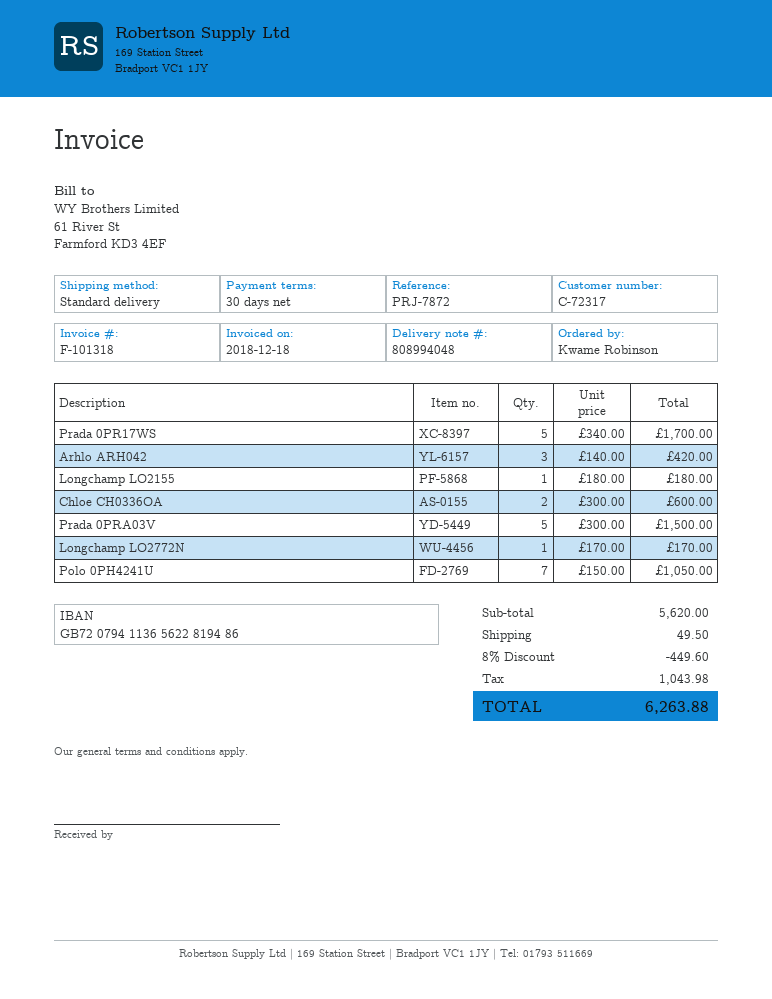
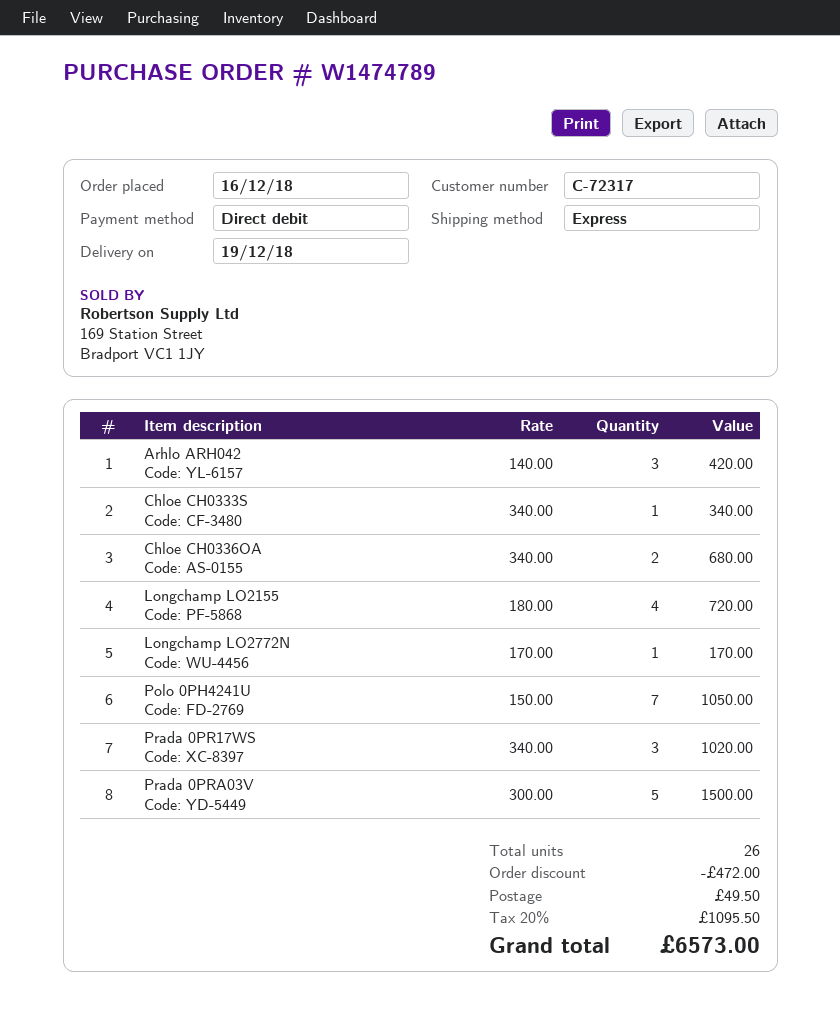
shipping method: standard -> express
Prada 0PR17WS: 5 x 340.00 = 1700.00 -> 3 x 340.00 = 1020.00
Longchamp LO2155: 1 x 180.00 = 180.00 -> 4 x 180.00 = 720.00
Chloe CH0336OA: 2 x 300.00 = 600.00 -> 2 x 340.00 = 680.00
Chloe CH0333S: none -> 1 x 340.00 = 340.00
discount: 449.60 -> 472.00
tax: 1043.98 -> 1095.50
total: 6263.88 -> 6573.00

